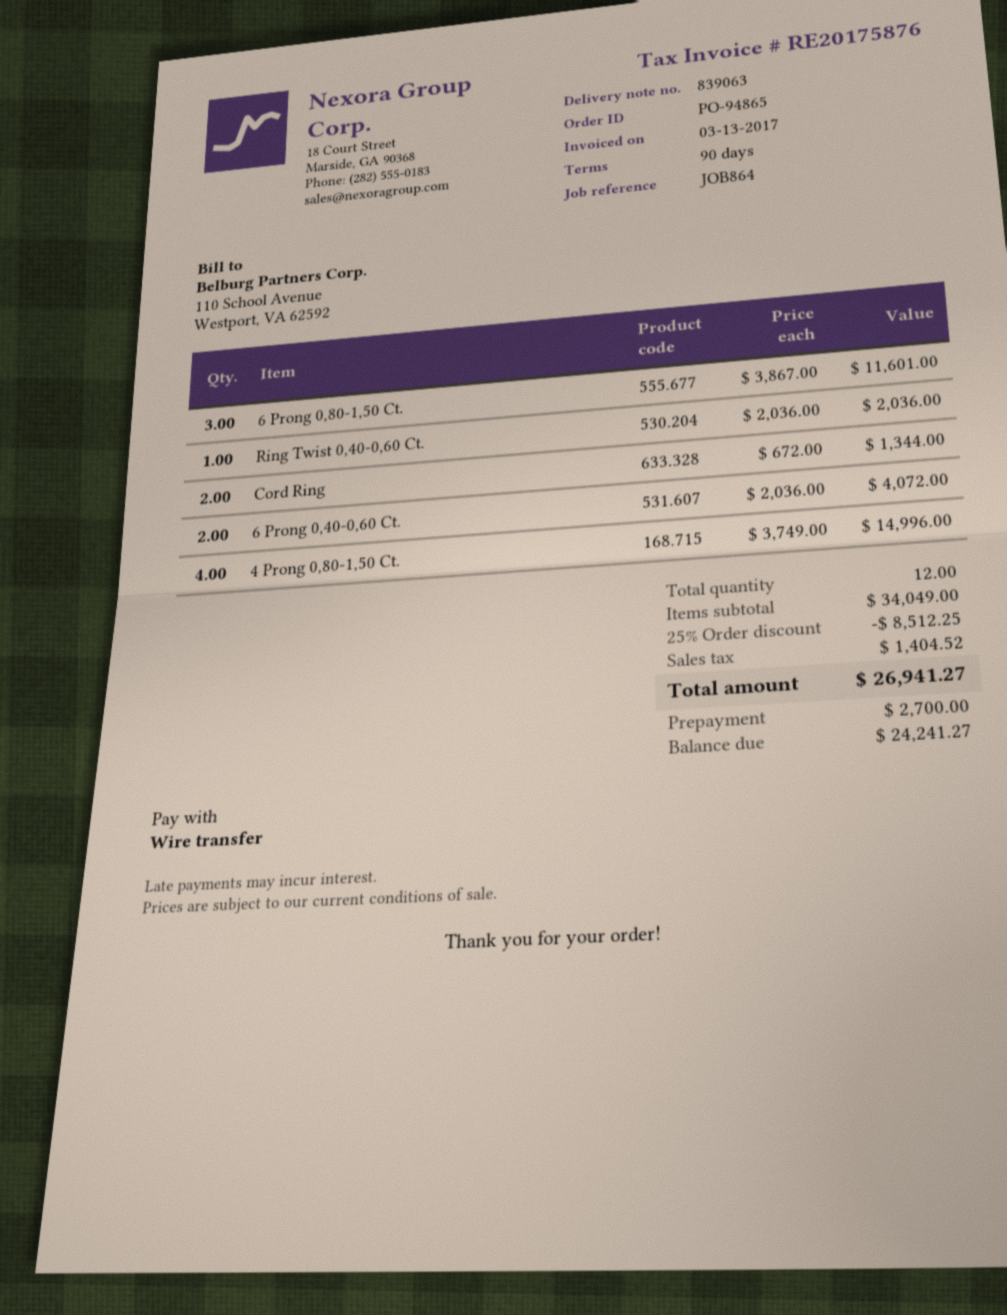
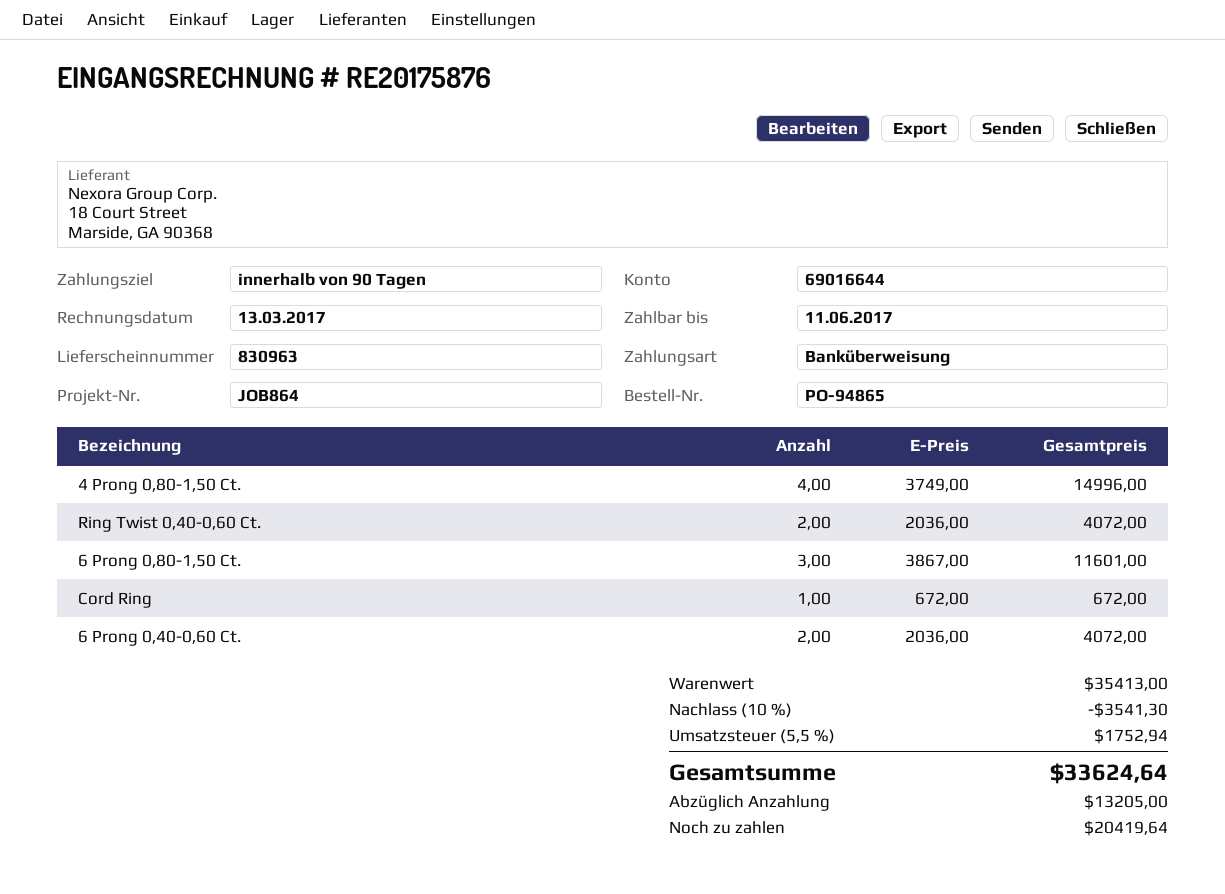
delivery note number: 839063 -> 830963
Ring Twist 0,40-0,60 Ct.: 1 x 2036.00 = 2036.00 -> 2 x 2036.00 = 4072.00
Cord Ring: 2 x 672.00 = 1344.00 -> 1 x 672.00 = 672.00
subtotal: 34049.00 -> 35413.00
discount: 25% = 8512.25 -> 10% = 3541.30
tax: 1404.52 -> 1752.94
total: 26941.27 -> 33624.64
deposit: 2700.00 -> 13205.00
balance: 24241.27 -> 20419.64

